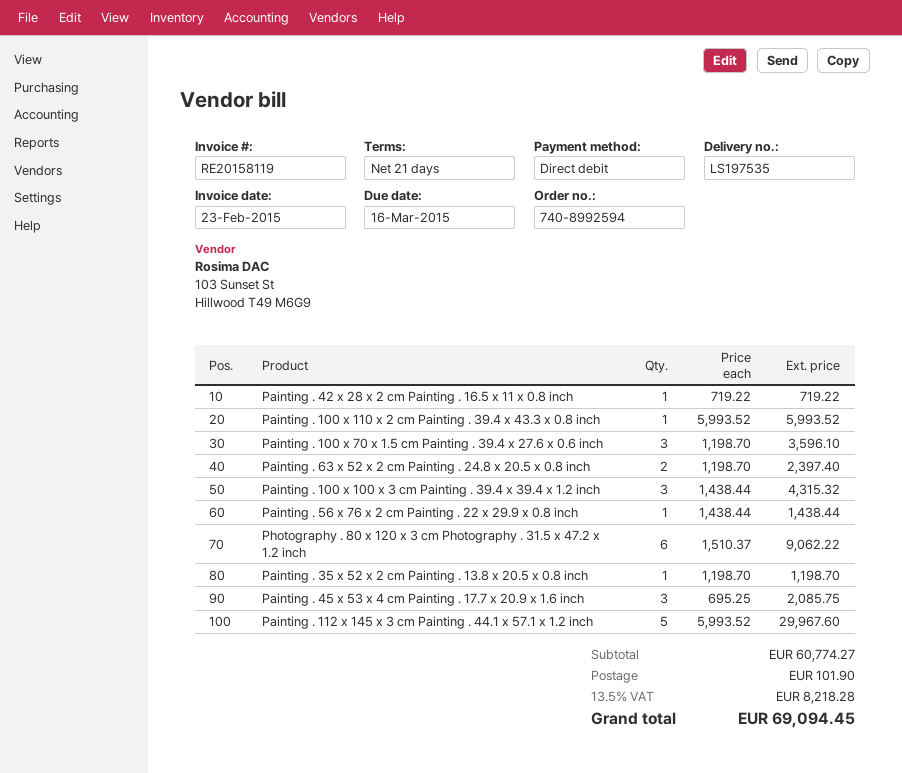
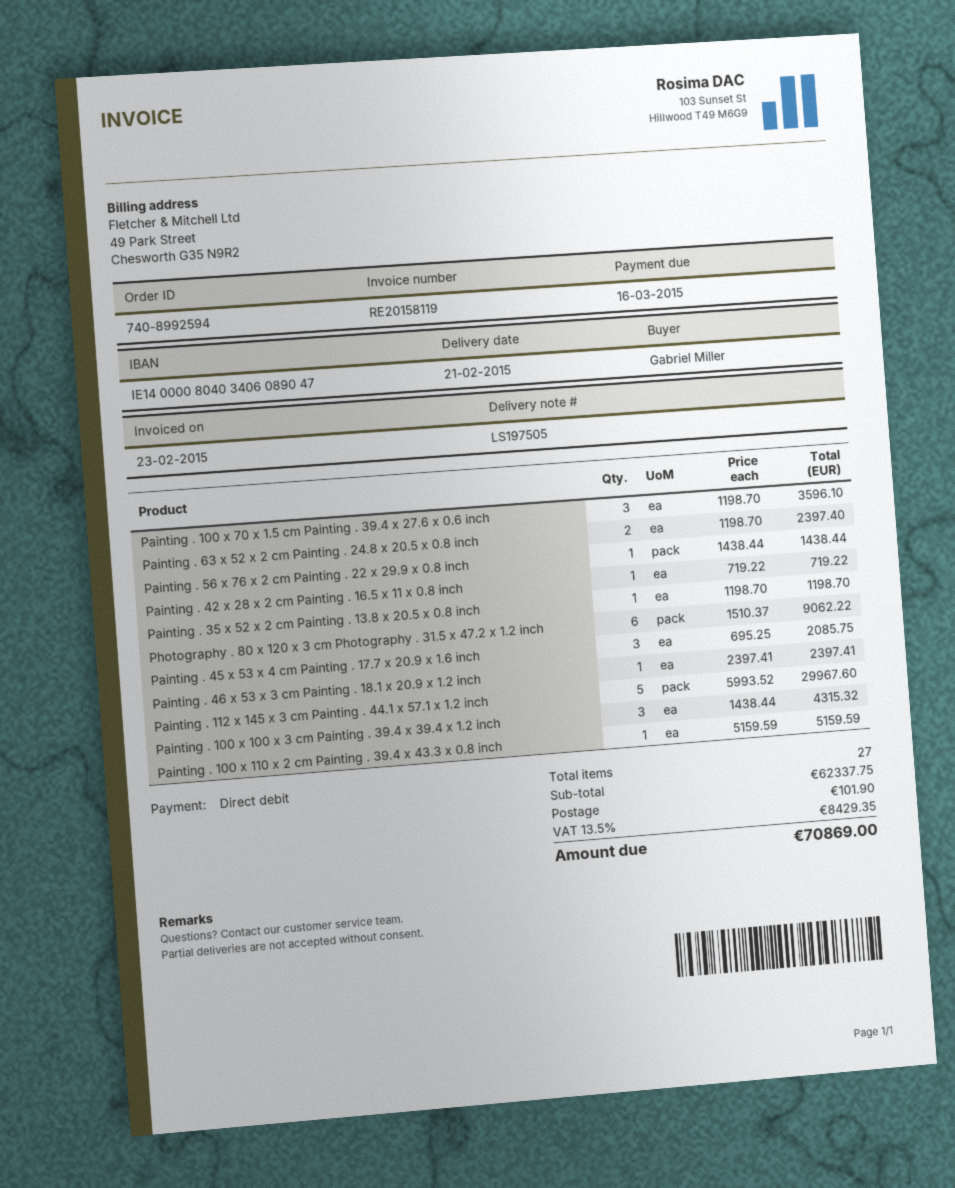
delivery note number: LS197535 -> LS197505
Painting . 100 x 110 x 2 cm Painting . 39.4 x 43.3 x 0.8 inch: 1 x 5993.52 = 5993.52 -> 1 x 5159.59 = 5159.59
Painting . 46 x 53 x 3 cm Painting . 18.1 x 20.9 x 1.2 inch: none -> 1 x 2397.41 = 2397.41
subtotal: 60774.27 -> 62337.75
tax: 13.5% = 8218.28 -> 13.5% = 8429.35
total: 69094.45 -> 70869.00

